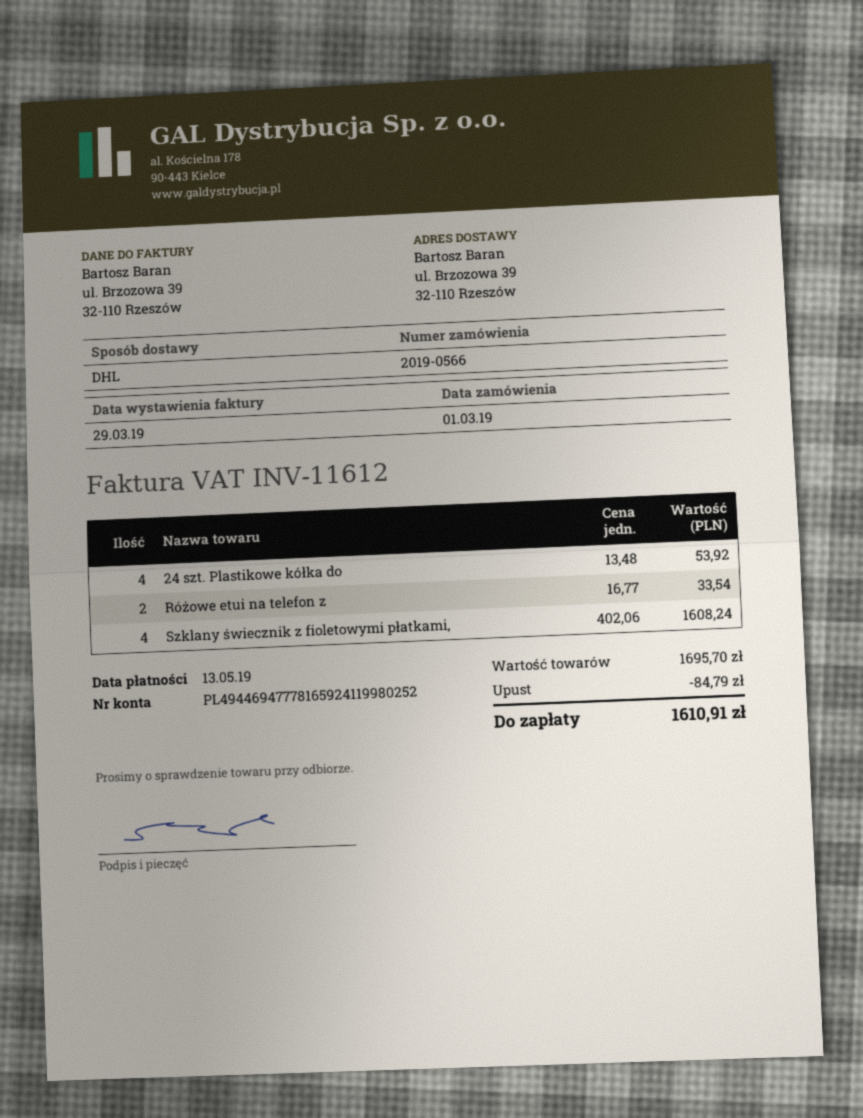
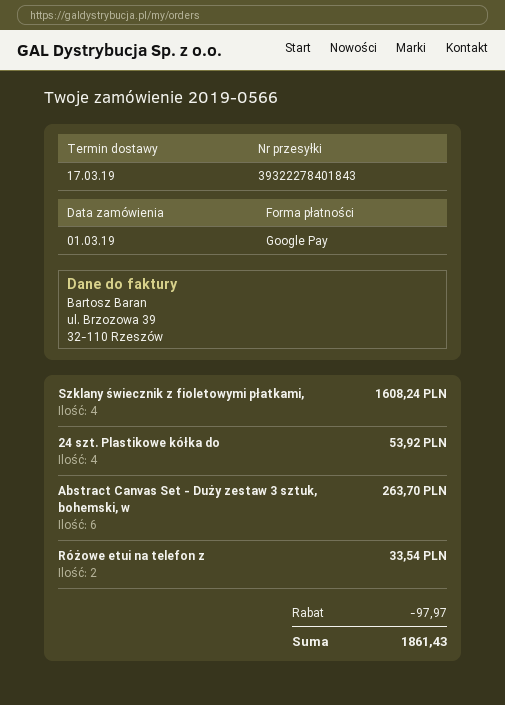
Abstract Canvas Set - Duży zestaw 3 sztuk, bohemski, w: none -> 6 for 263.70
discount: 84.79 -> 97.97
total: 1610.91 -> 1861.43

